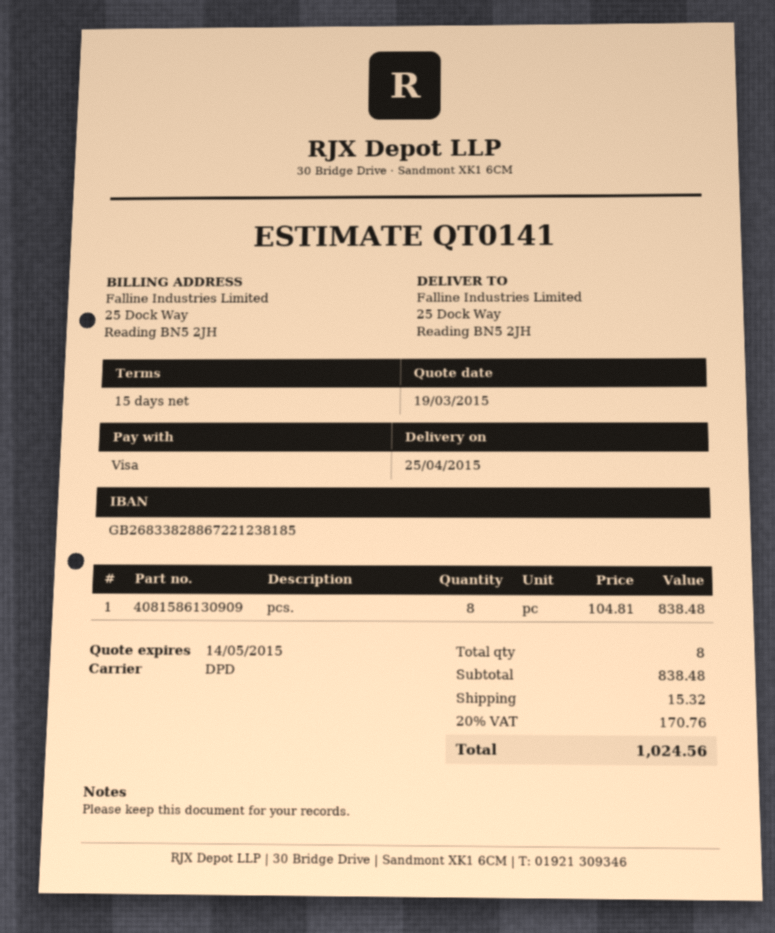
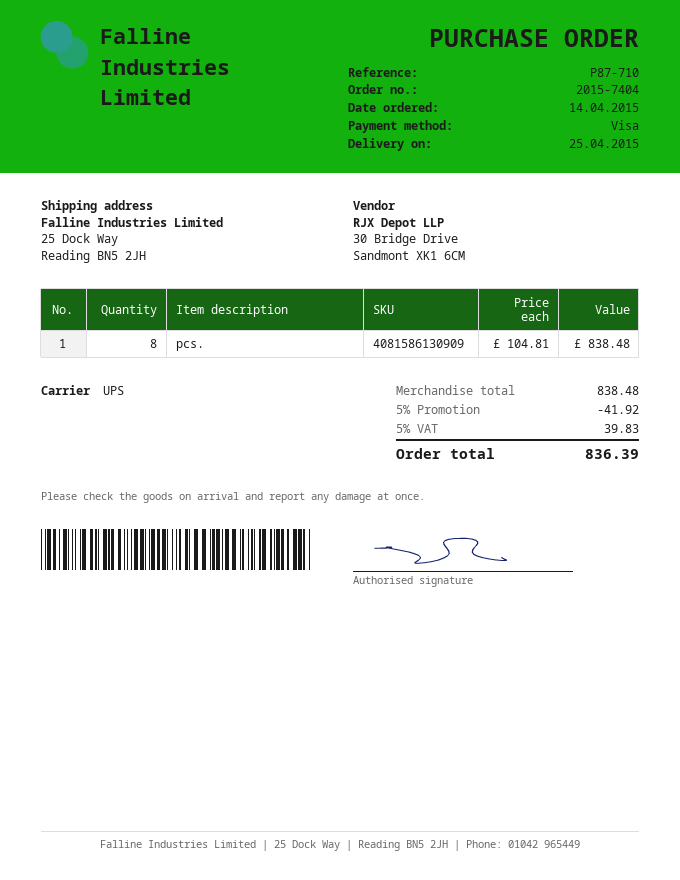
shipping method: DPD -> UPS
discount: none -> 5% = 41.92
shipping: 15.32 -> none
tax: 20% = 170.76 -> 5% = 39.83
total: 1024.56 -> 836.39

